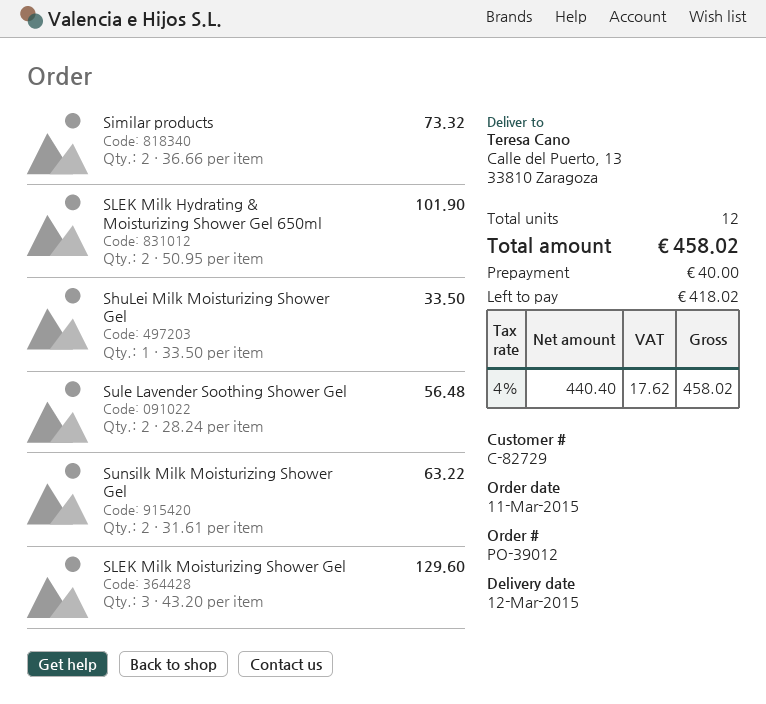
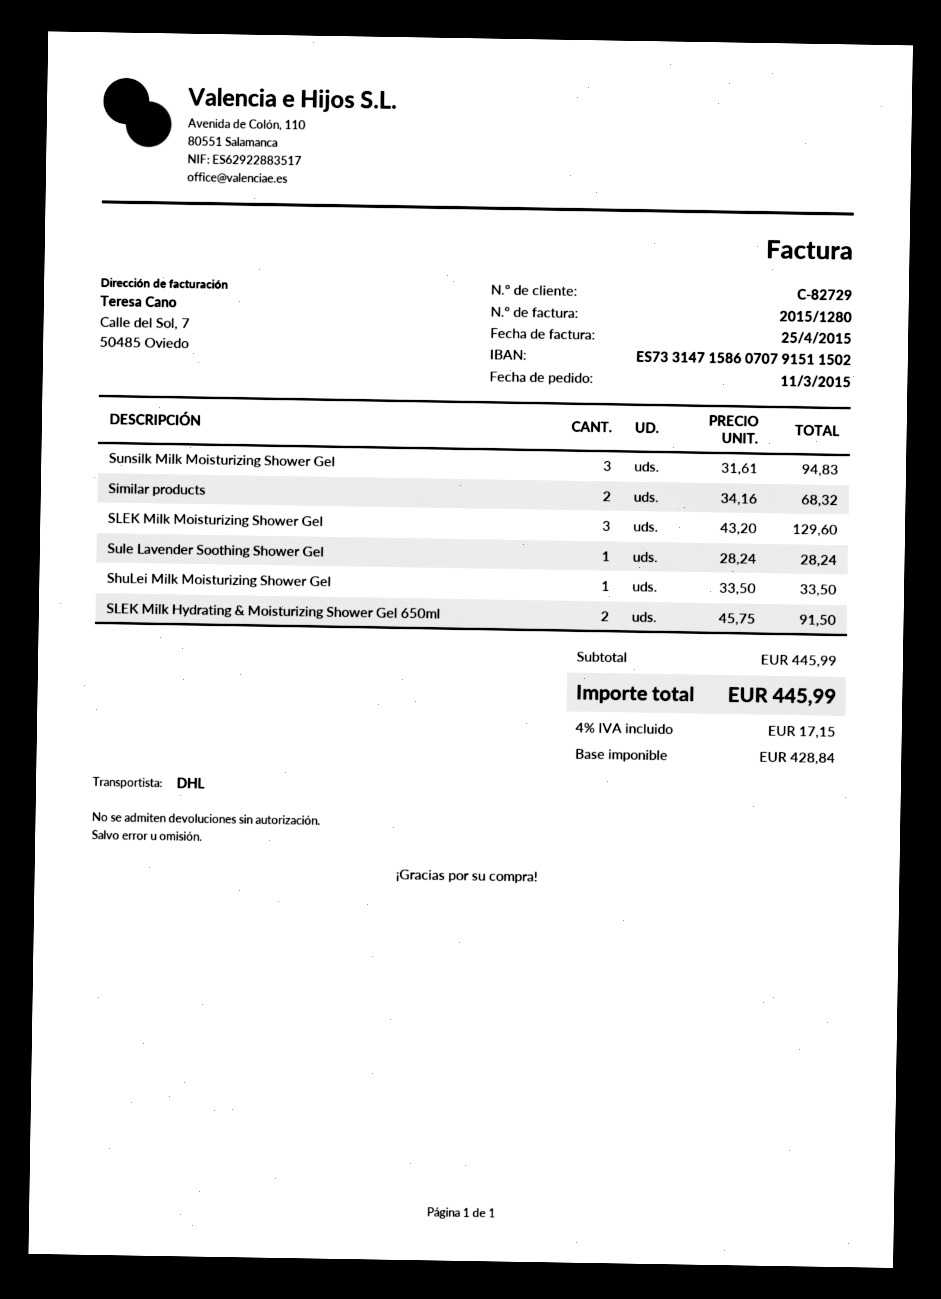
Similar products: 2 x 36.66 = 73.32 -> 2 x 34.16 = 68.32
SLEK Milk Hydrating & Moisturizing Shower Gel 650ml: 2 x 50.95 = 101.90 -> 2 x 45.75 = 91.50
Sule Lavender Soothing Shower Gel: 2 x 28.24 = 56.48 -> 1 x 28.24 = 28.24
Sunsilk Milk Moisturizing Shower Gel: 2 x 31.61 = 63.22 -> 3 x 31.61 = 94.83
net: 440.40 -> 428.84
tax: 4% = 17.62 -> 4% = 17.15
total: 458.02 -> 445.99

